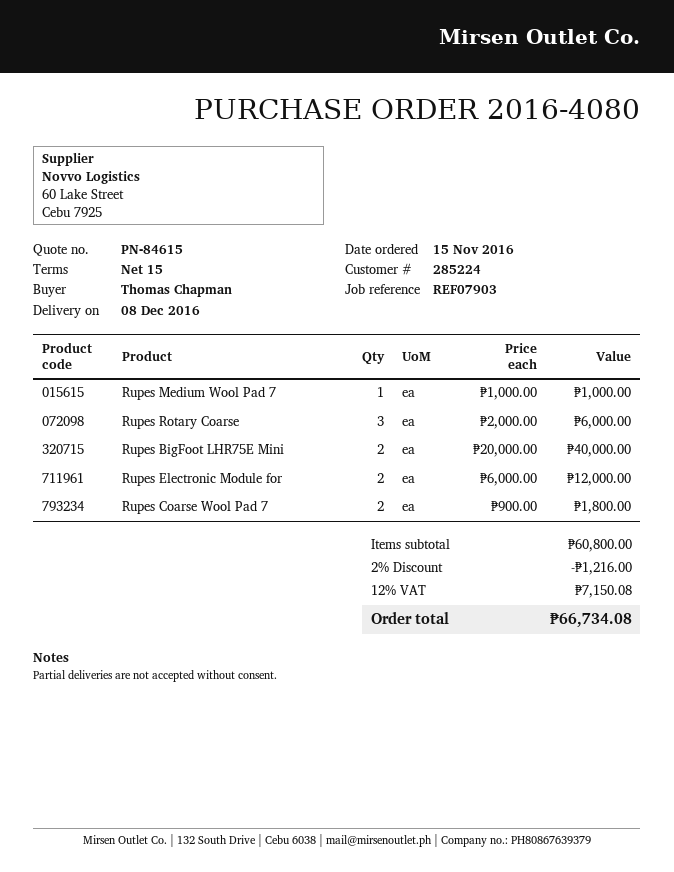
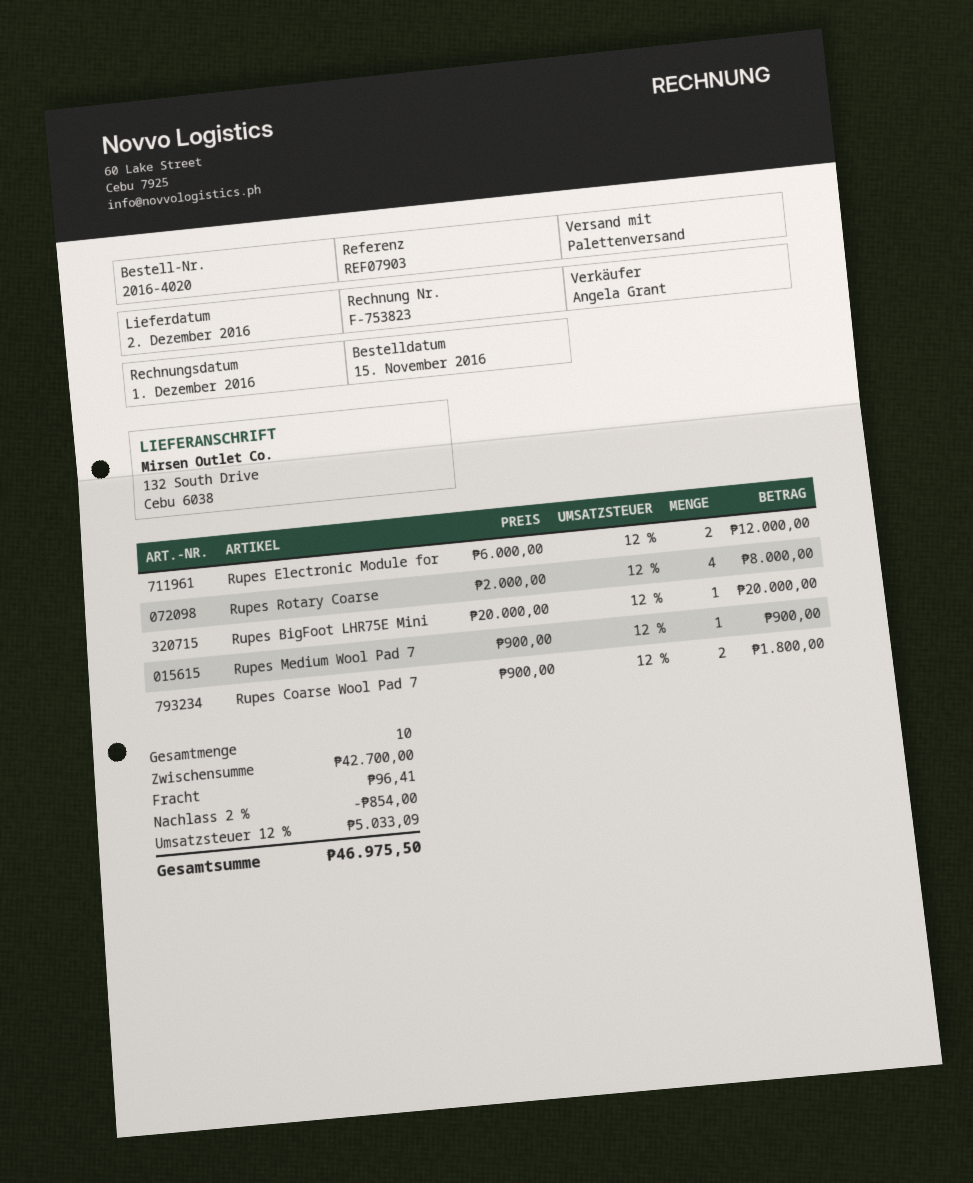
order number: 2016-4080 -> 2016-4020
delivery date: 2016-12-08 -> 2016-12-02
Rupes Medium Wool Pad 7: 1 x 1000.00 = 1000.00 -> 1 x 900.00 = 900.00
Rupes Rotary Coarse: 3 x 2000.00 = 6000.00 -> 4 x 2000.00 = 8000.00
Rupes BigFoot LHR75E Mini: 2 x 20000.00 = 40000.00 -> 1 x 20000.00 = 20000.00
subtotal: 60800.00 -> 42700.00
discount: 2% = 1216.00 -> 2% = 854.00
shipping: none -> 96.41
tax: 12% = 7150.08 -> 12% = 5033.09
total: 66734.08 -> 46975.50

